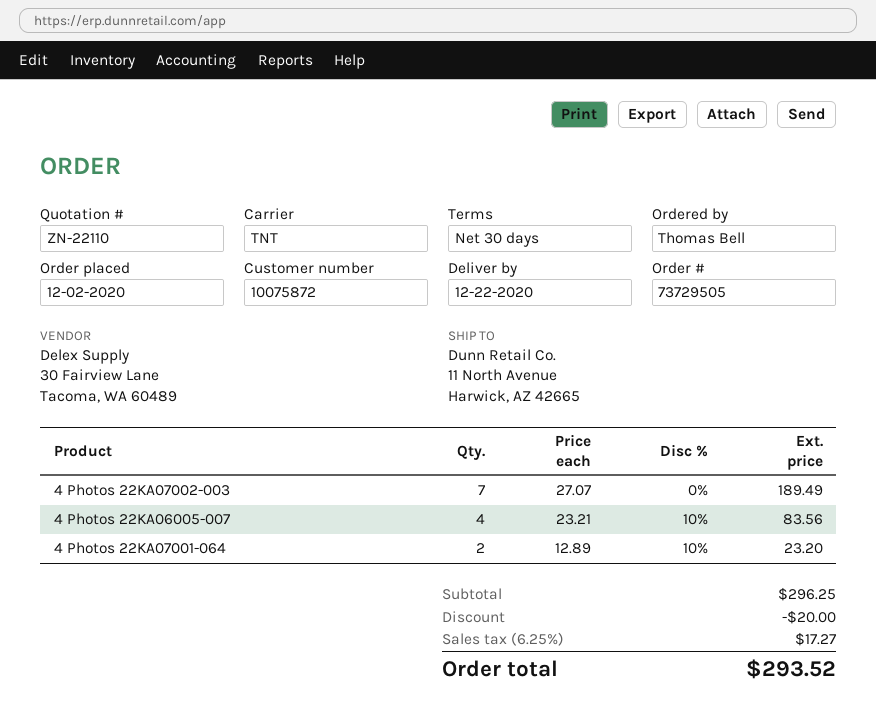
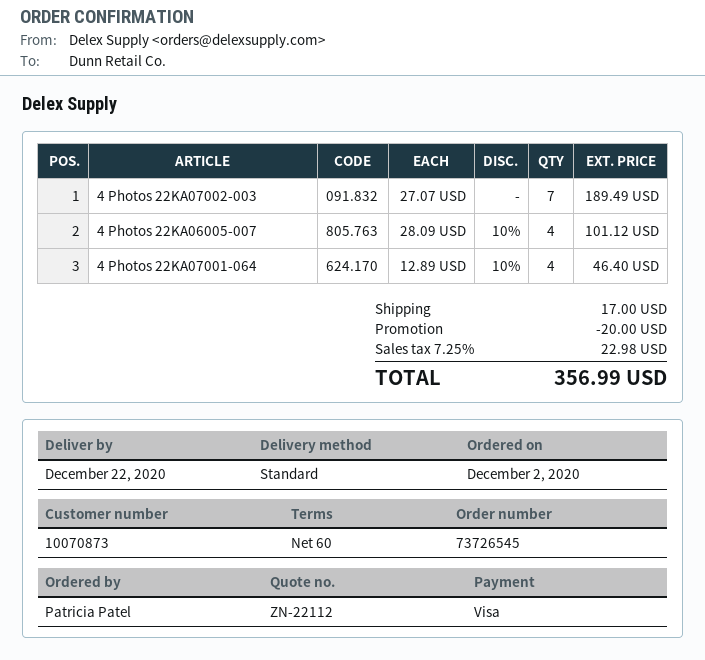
quote number: ZN-22110 -> ZN-22112
order number: 73729505 -> 73726545
payment terms: 30 days -> 60 days
customer number: 10075872 -> 10070873
ordered by: Thomas Bell -> Patricia Patel
shipping method: TNT -> standard
4 Photos 22KA06005-007: 4 x 23.21 - 10% = 83.56 -> 4 x 28.09 - 10% = 101.12
4 Photos 22KA07001-064: 2 x 12.89 - 10% = 23.20 -> 4 x 12.89 - 10% = 46.40
shipping: none -> 17.00
tax: 6.25% = 17.27 -> 7.25% = 22.98
total: 293.52 -> 356.99

